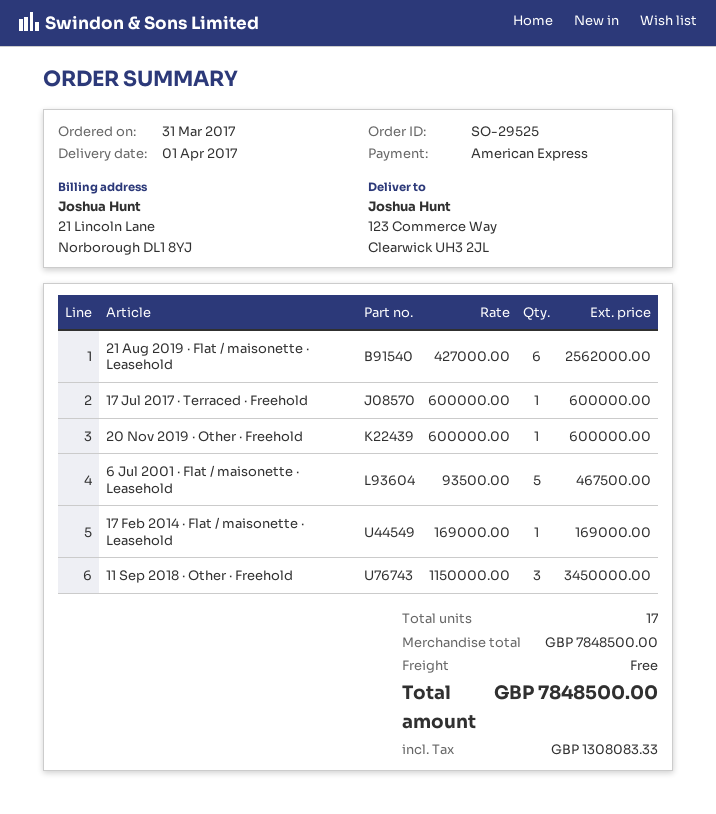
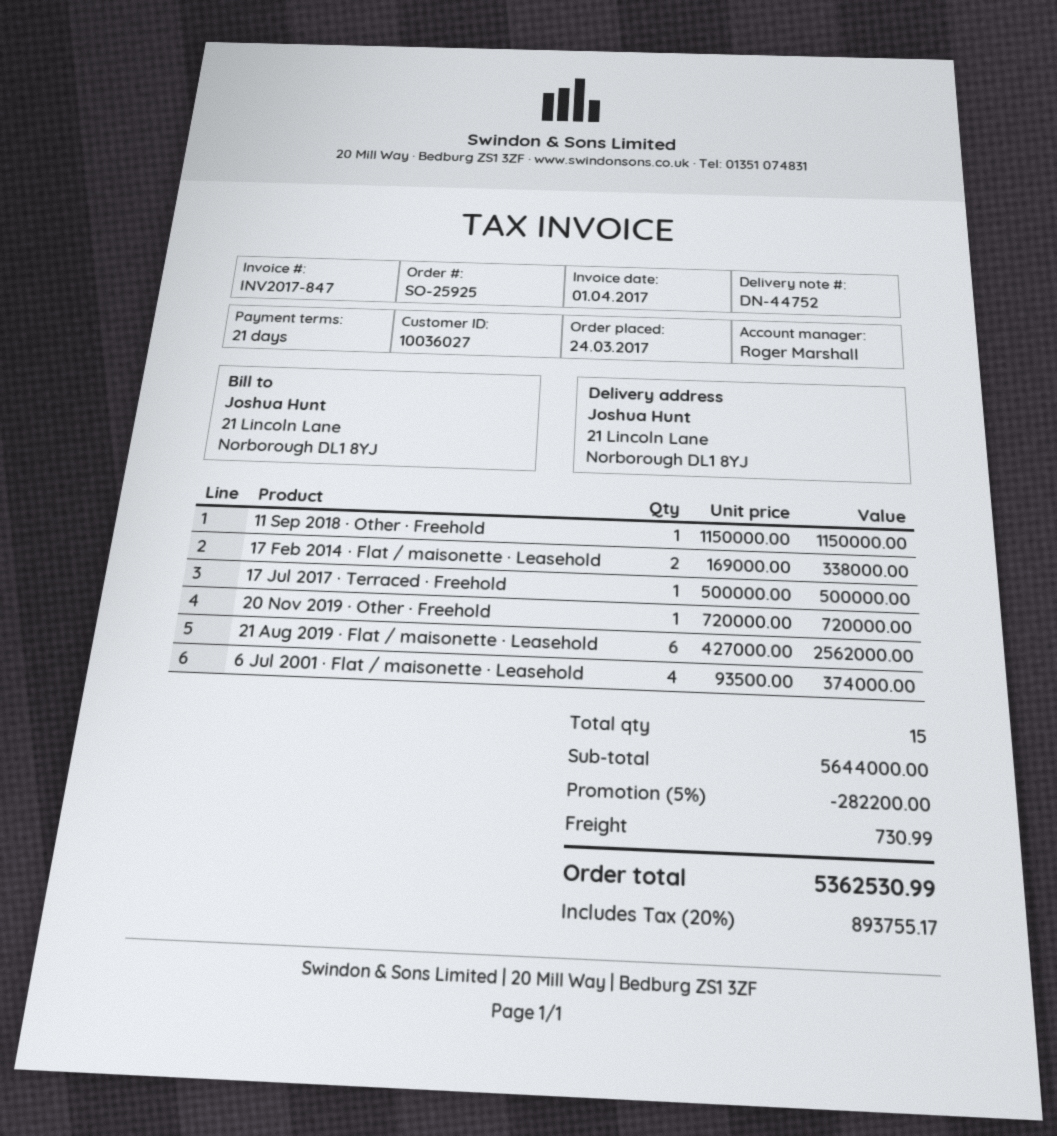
order number: SO-29525 -> SO-25925
order date: 2017-03-31 -> 2017-03-24
ship to: 123 Commerce Way, Clearwick UH3 2JL -> 21 Lincoln Lane, Norborough DL1 8YJ
17 Jul 2017 · Terraced · Freehold: 1 x 600000.00 = 600000.00 -> 1 x 500000.00 = 500000.00
20 Nov 2019 · Other · Freehold: 1 x 600000.00 = 600000.00 -> 1 x 720000.00 = 720000.00
6 Jul 2001 · Flat / maisonette · Leasehold: 5 x 93500.00 = 467500.00 -> 4 x 93500.00 = 374000.00
17 Feb 2014 · Flat / maisonette · Leasehold: 1 x 169000.00 = 169000.00 -> 2 x 169000.00 = 338000.00
11 Sep 2018 · Other · Freehold: 3 x 1150000.00 = 3450000.00 -> 1 x 1150000.00 = 1150000.00
total quantity: 17 -> 15
subtotal: 7848500.00 -> 5644000.00
discount: none -> 5% = 282200.00
shipping: 0.00 -> 730.99
tax: 1308083.33 -> 893755.17
total: 7848500.00 -> 5362530.99

